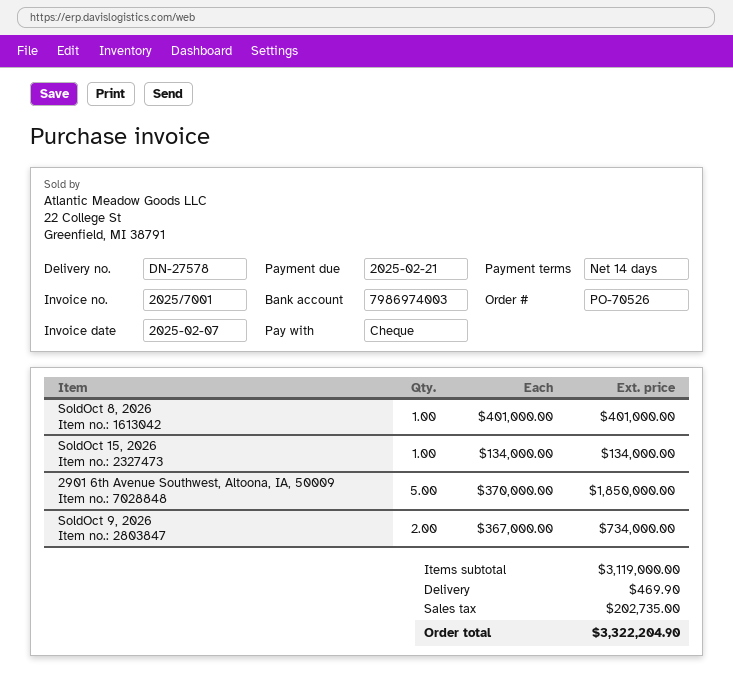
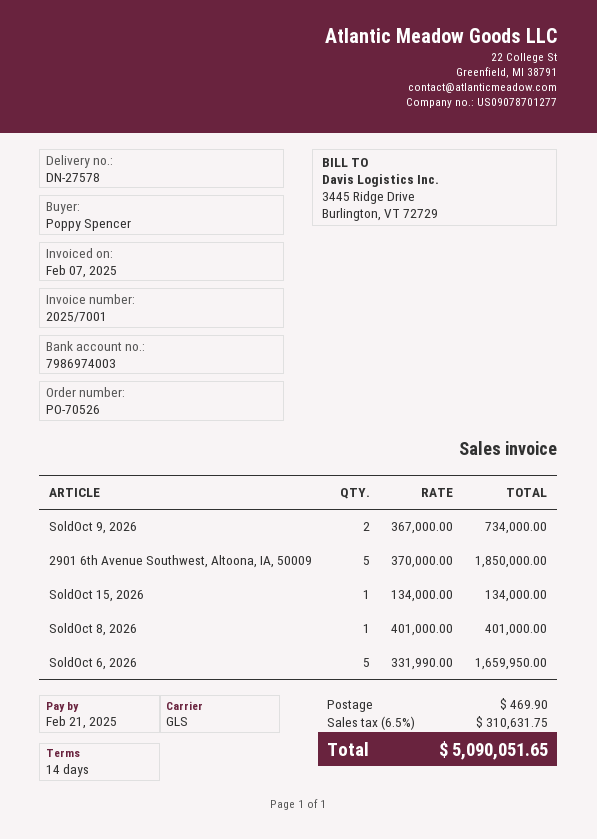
SoldOct 6, 2026: none -> 5 x 331990.00 = 1659950.00
tax: 202735.00 -> 310631.75
total: 3322204.90 -> 5090051.65

